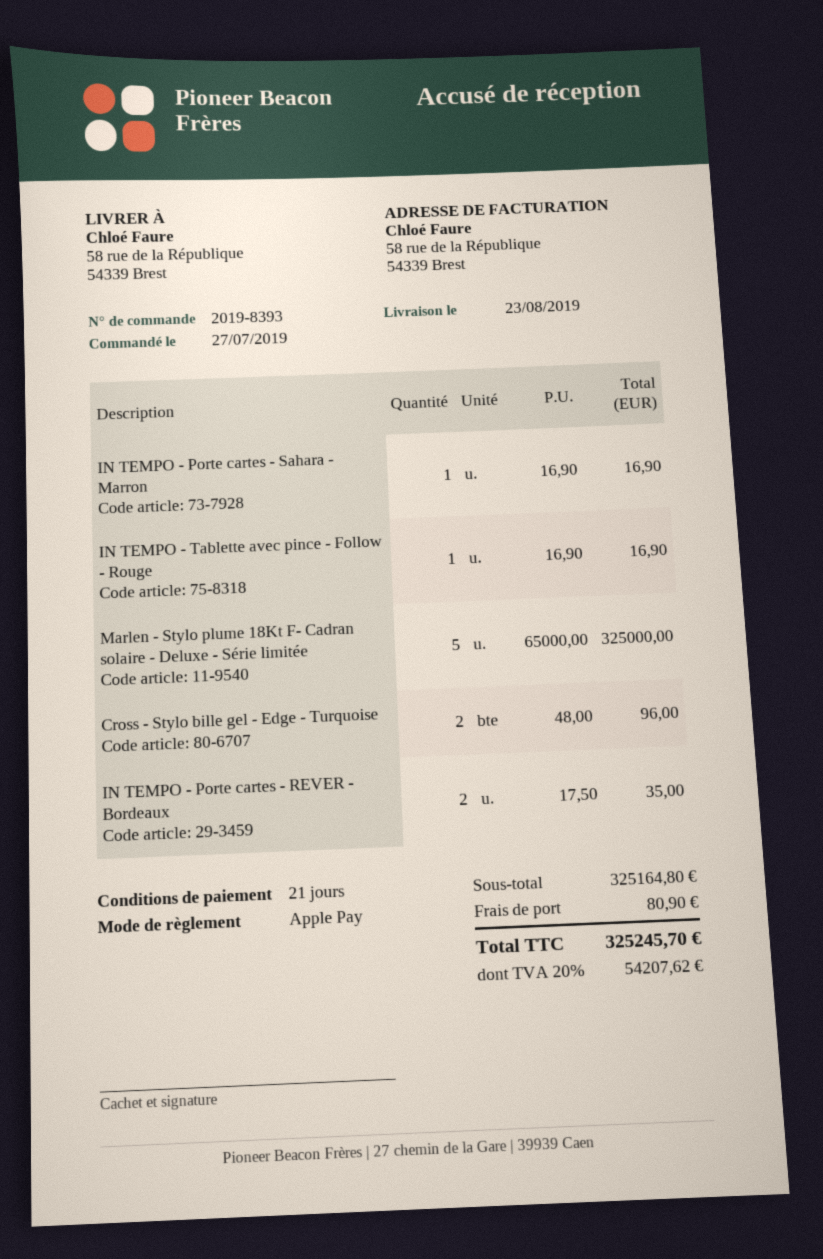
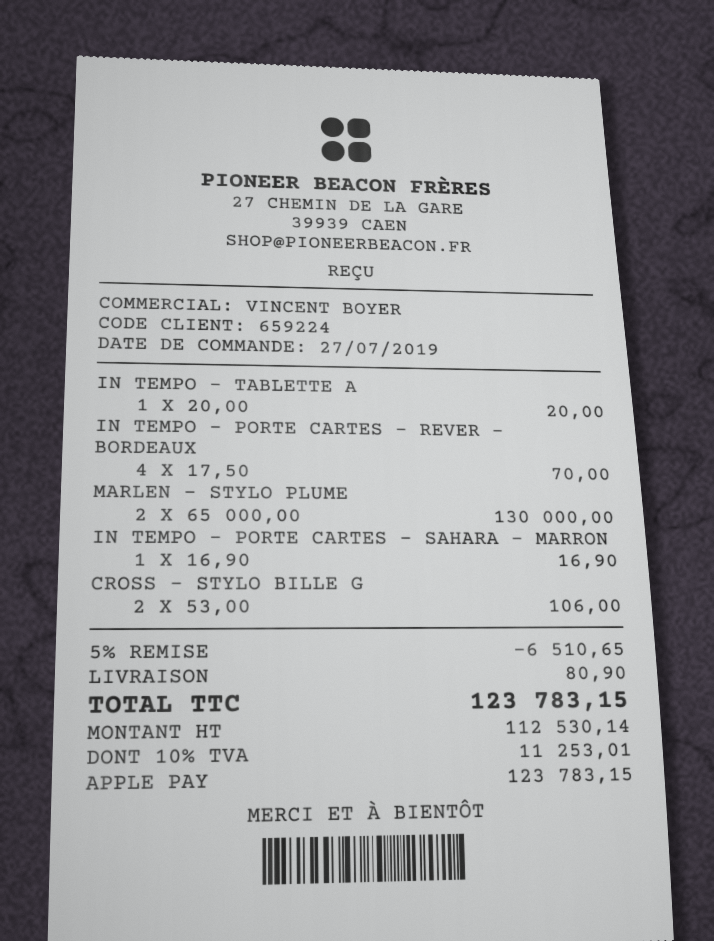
IN TEMPO - Tablette avec pince - Follow - Rouge: 1 x 16.90 = 16.90 -> 1 x 20.00 = 20.00
Marlen - Stylo plume 18Kt F- Cadran solaire - Deluxe - Série limitée: 5 x 65000.00 = 325000.00 -> 2 x 65000.00 = 130000.00
Cross - Stylo bille gel - Edge - Turquoise: 2 x 48.00 = 96.00 -> 2 x 53.00 = 106.00
IN TEMPO - Porte cartes - REVER - Bordeaux: 2 x 17.50 = 35.00 -> 4 x 17.50 = 70.00
discount: none -> 5% = 6510.65
tax: 20% = 54207.62 -> 10% = 11253.01
total: 325245.70 -> 123783.15

